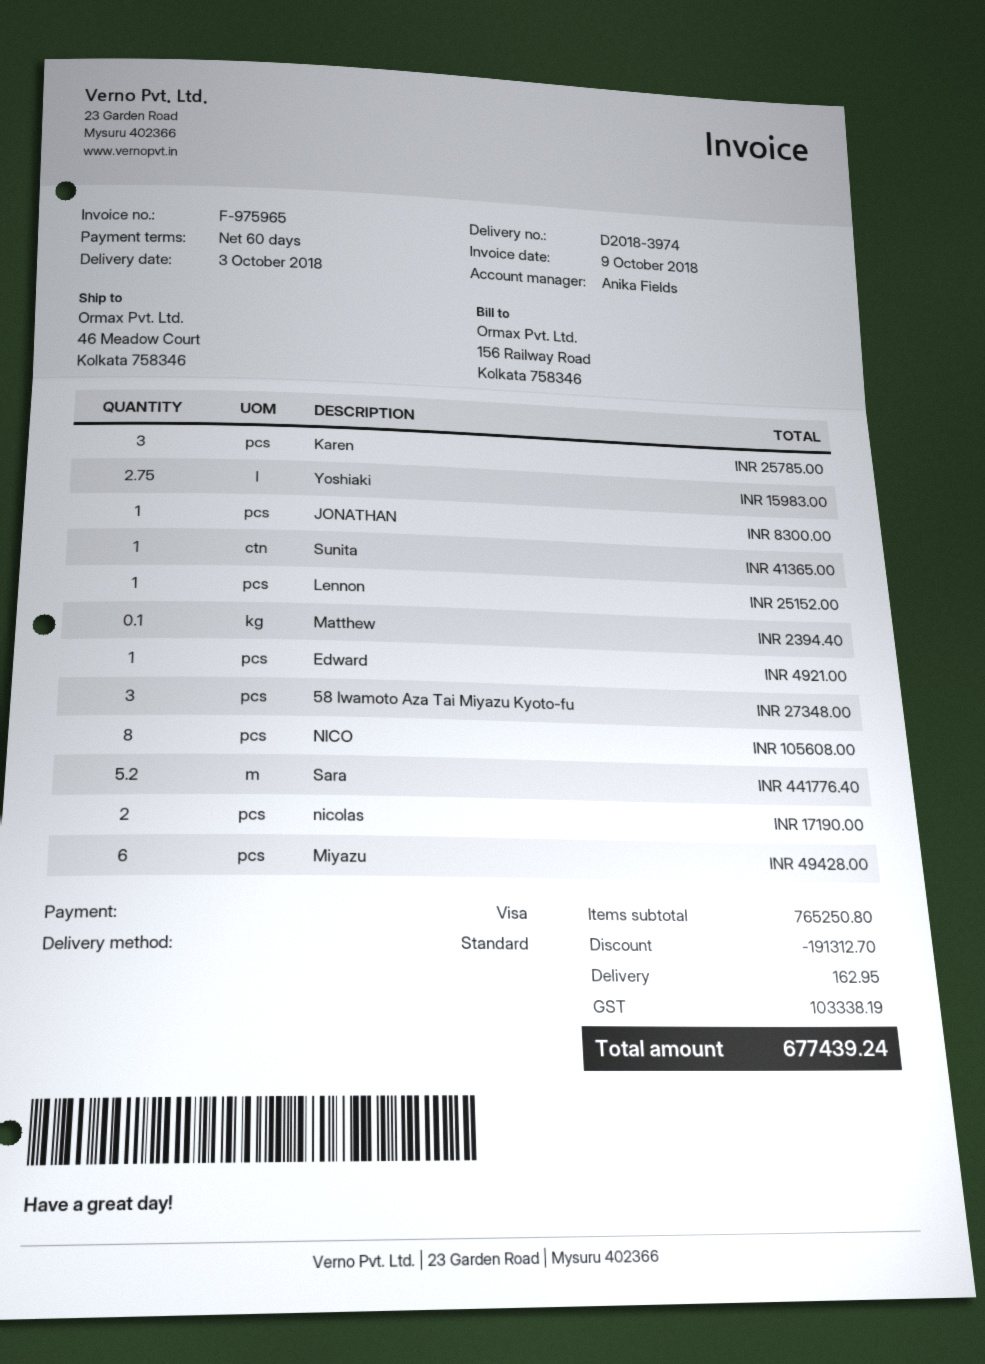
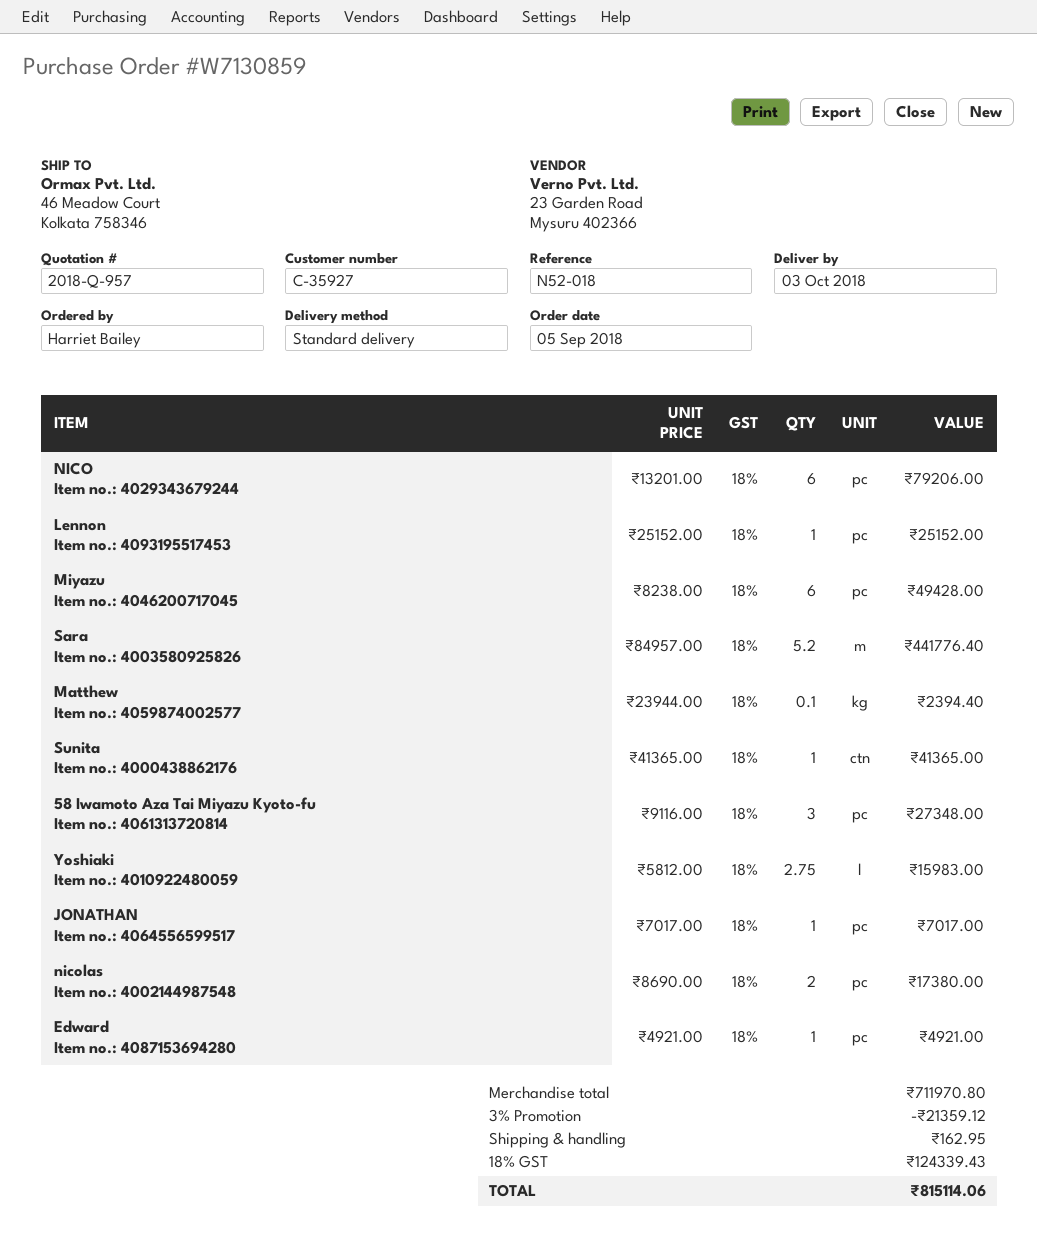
Karen: 3 for 25785.00 -> none
JONATHAN: 1 for 8300.00 -> 1 for 7017.00
NICO: 8 for 105608.00 -> 6 for 79206.00
nicolas: 2 for 17190.00 -> 2 for 17380.00
subtotal: 765250.80 -> 711970.80
discount: 191312.70 -> 21359.12
tax: 103338.19 -> 124339.43
total: 677439.24 -> 815114.06

